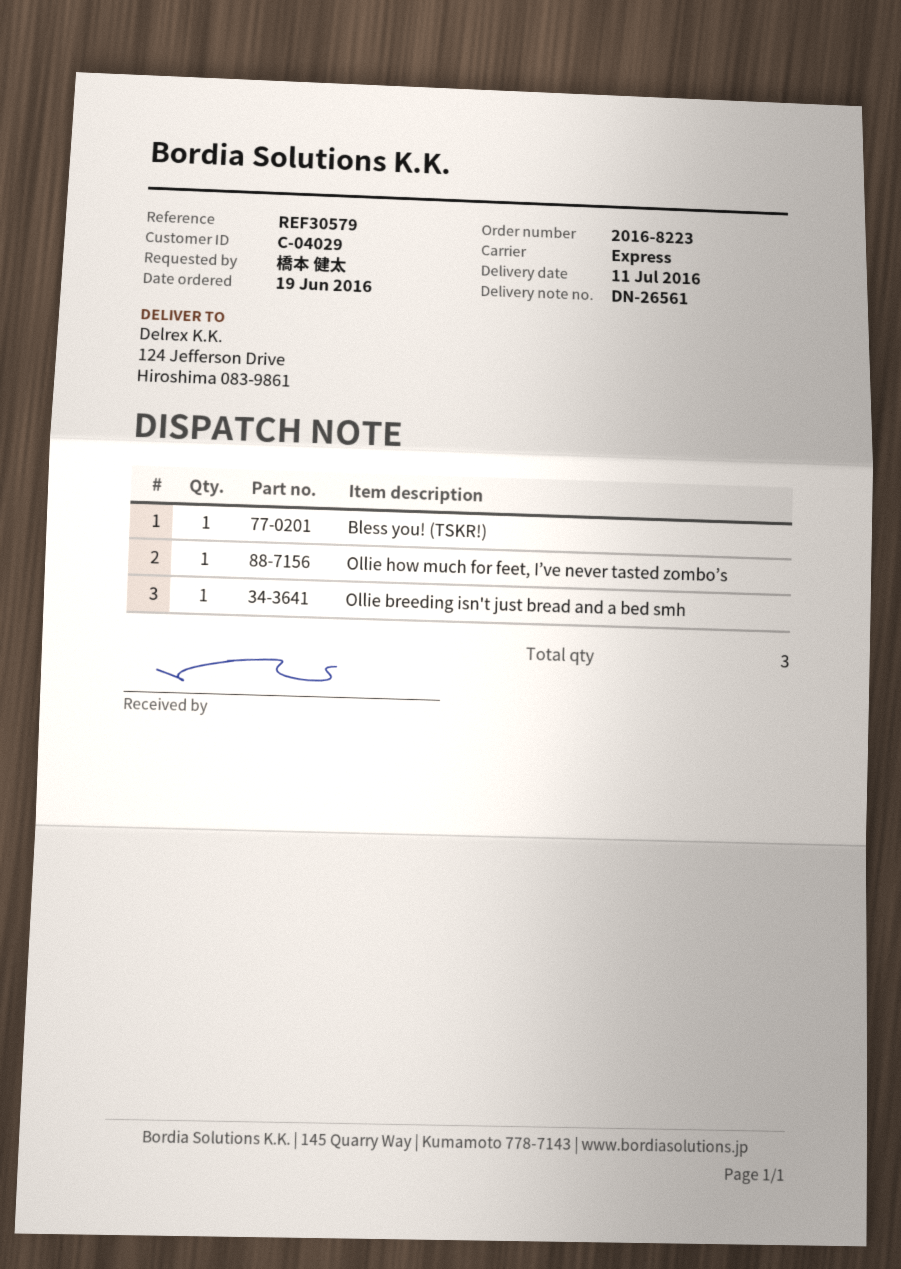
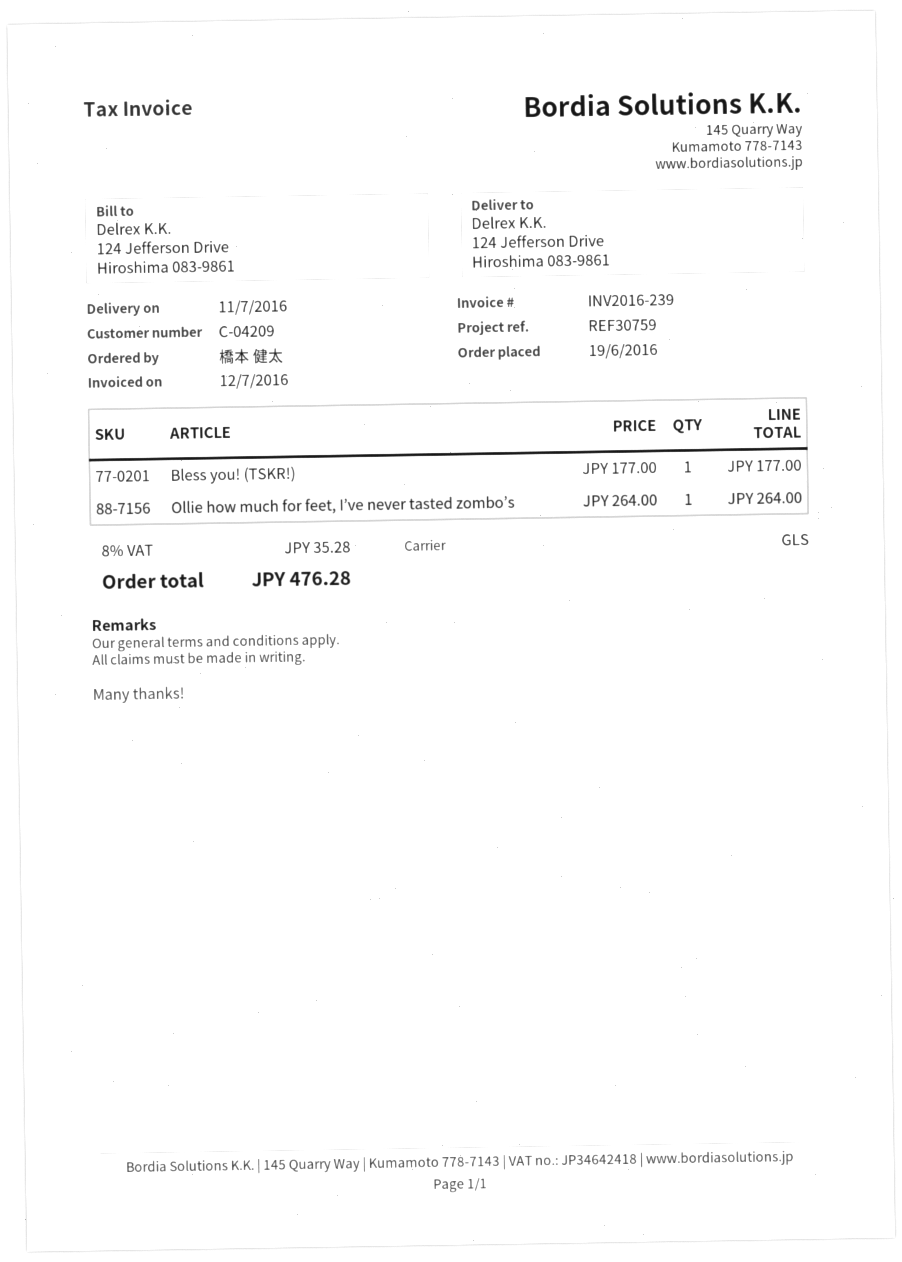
customer number: C-04029 -> C-04209
reference: REF30579 -> REF30759
shipping method: express -> GLS
Ollie breeding isn't just bread and a bed smh: 1 -> none

